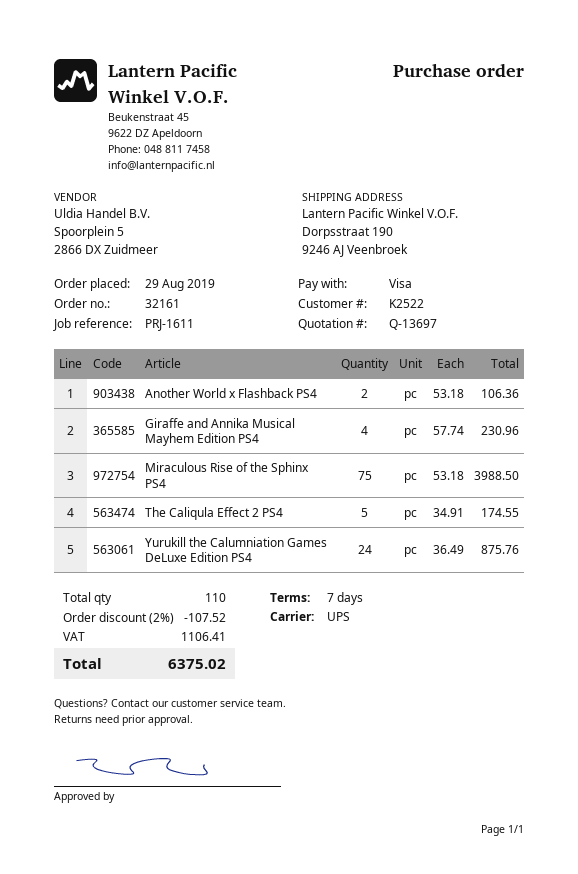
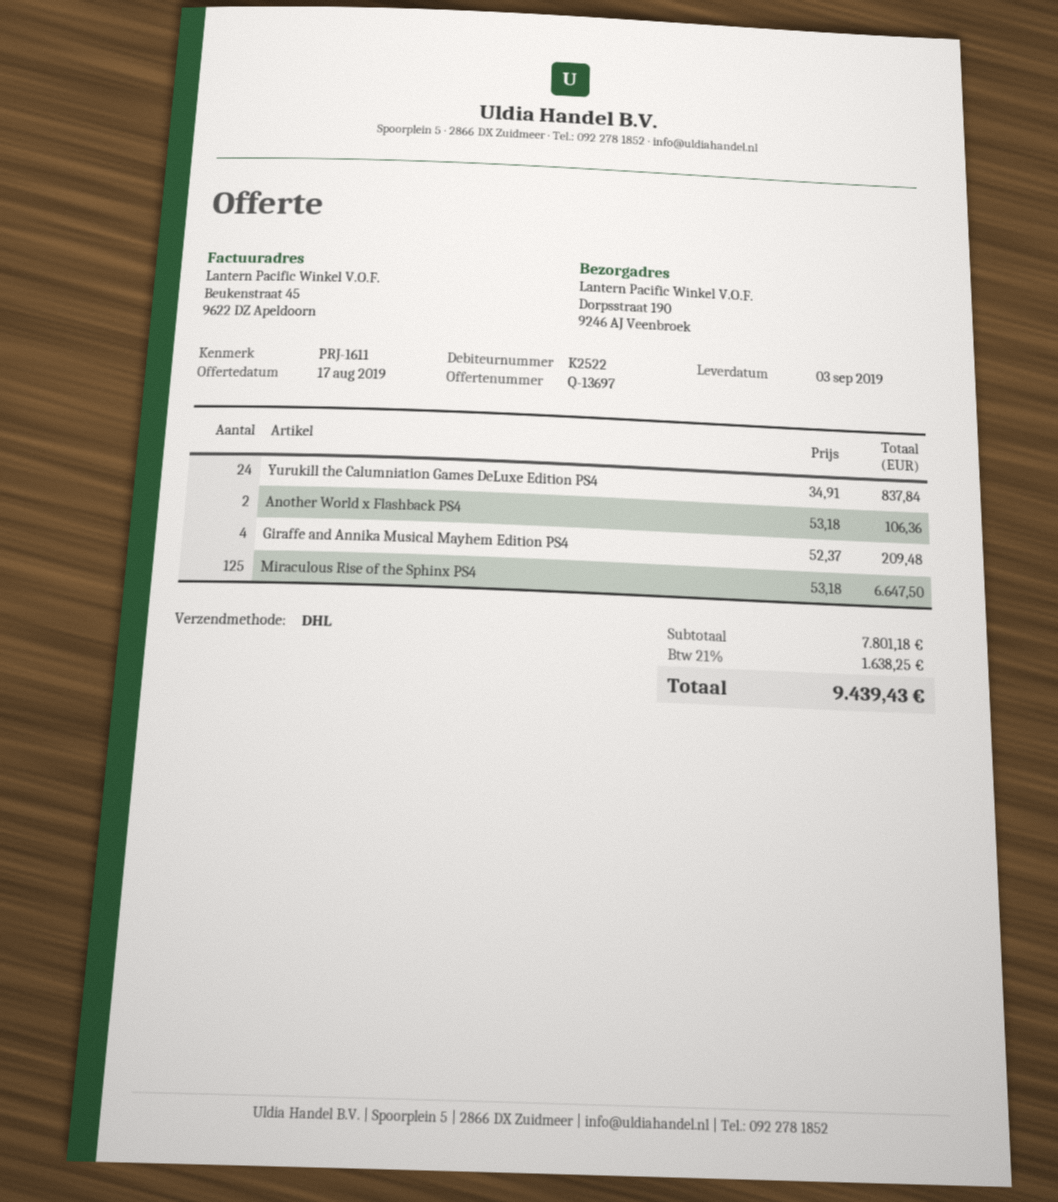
shipping method: UPS -> DHL
Giraffe and Annika Musical Mayhem Edition PS4: 4 x 57.74 = 230.96 -> 4 x 52.37 = 209.48
Miraculous Rise of the Sphinx PS4: 75 x 53.18 = 3988.50 -> 125 x 53.18 = 6647.50
The Caliqula Effect 2 PS4: 5 x 34.91 = 174.55 -> none
Yurukill the Calumniation Games DeLuxe Edition PS4: 24 x 36.49 = 875.76 -> 24 x 34.91 = 837.84
discount: 2% = 107.52 -> none
tax: 1106.41 -> 1638.25
total: 6375.02 -> 9439.43

